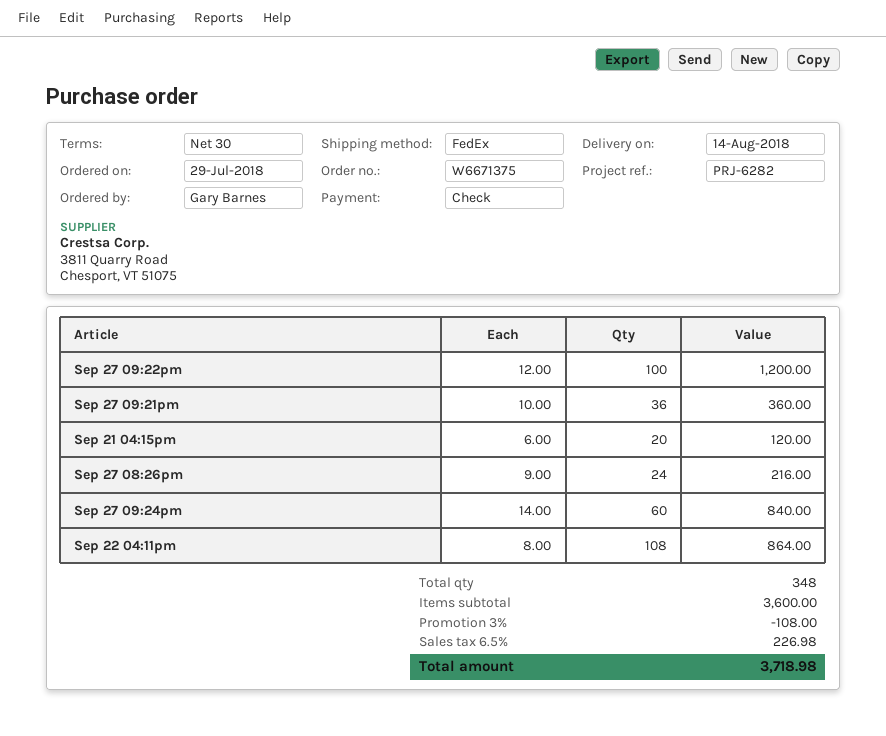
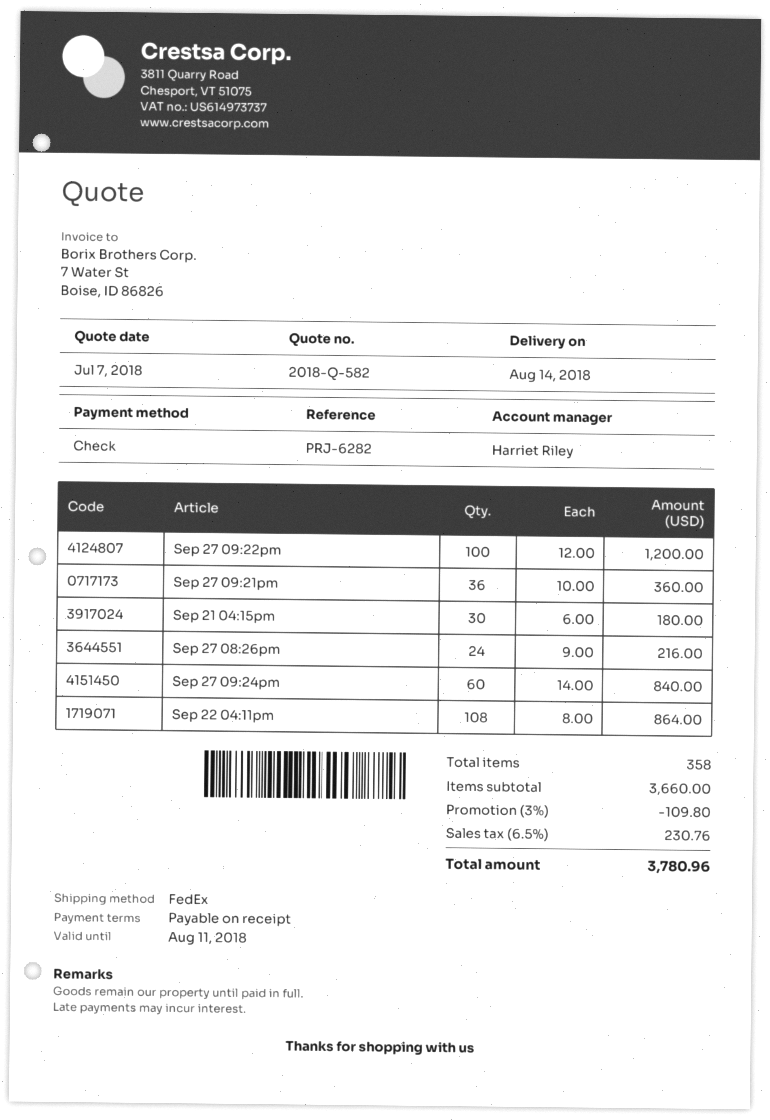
payment terms: 30 days -> on receipt
Sep 21 04:15pm: 20 x 6.00 = 120.00 -> 30 x 6.00 = 180.00
total quantity: 348 -> 358
subtotal: 3600.00 -> 3660.00
discount: 3% = 108.00 -> 3% = 109.80
tax: 6.5% = 226.98 -> 6.5% = 230.76
total: 3718.98 -> 3780.96

